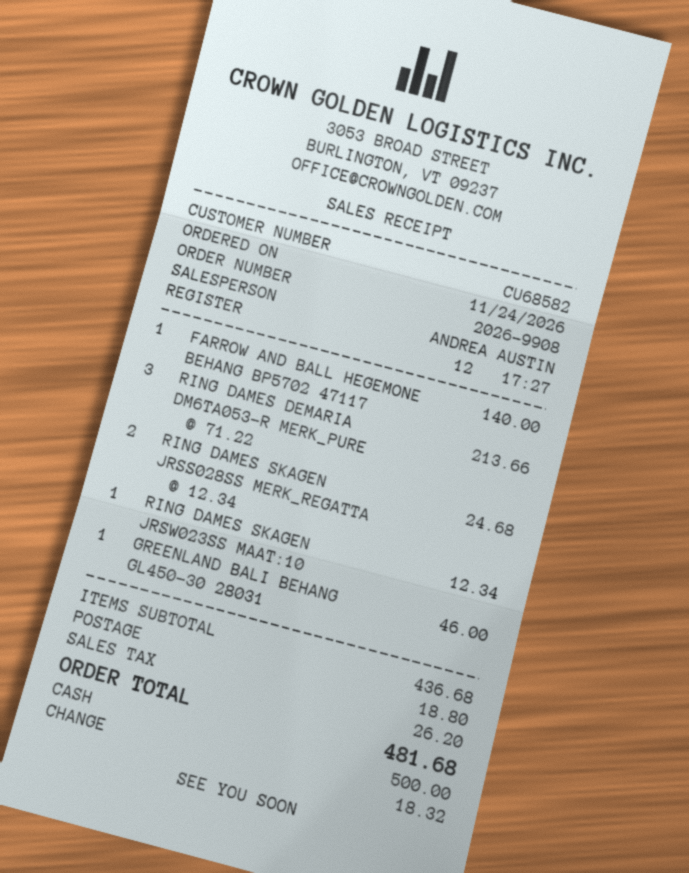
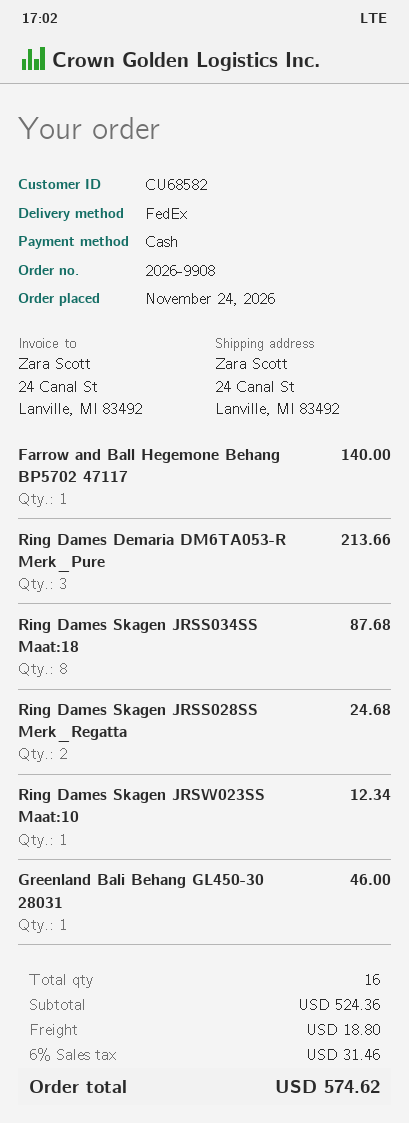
Ring Dames Skagen JRSS034SS Maat:18: none -> 8 for 87.68
subtotal: 436.68 -> 524.36
tax: 26.20 -> 31.46
total: 481.68 -> 574.62

